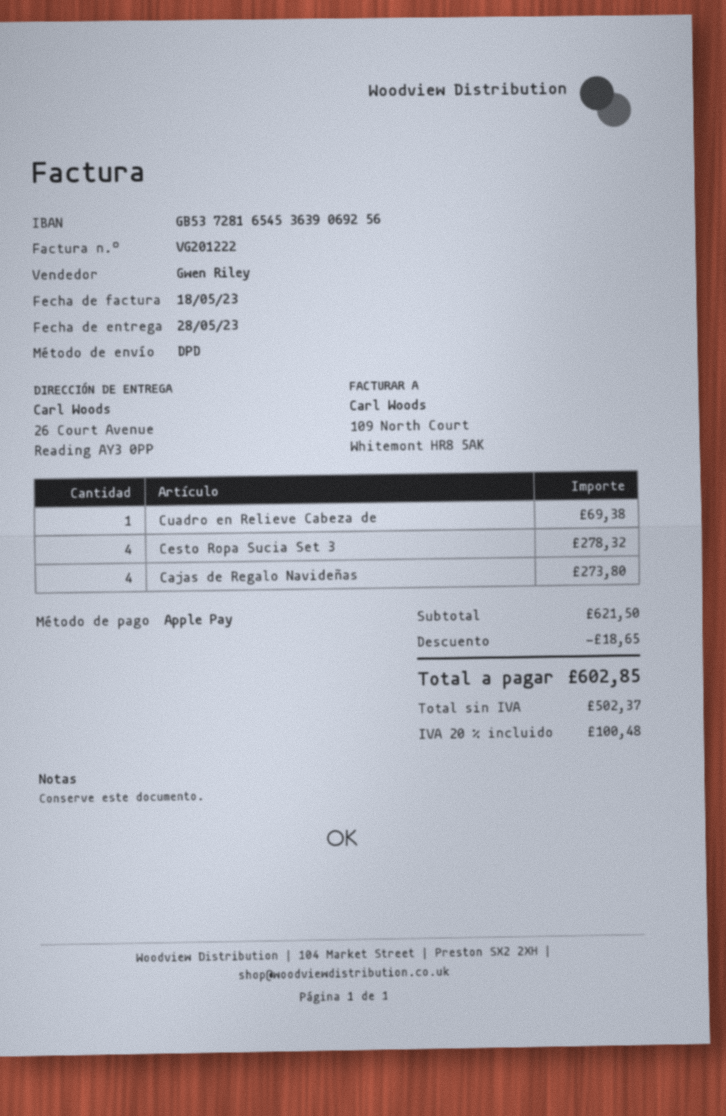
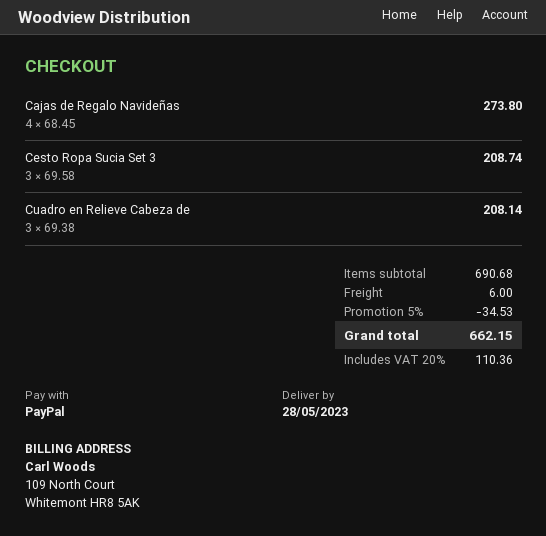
payment method: Apple Pay -> PayPal
Cuadro en Relieve Cabeza de: 1 for 69.38 -> 3 for 208.14
Cesto Ropa Sucia Set 3: 4 for 278.32 -> 3 for 208.74
subtotal: 621.50 -> 690.68
discount: 18.65 -> 34.53
shipping: none -> 6.00
tax: 20% = 100.48 -> 20% = 110.36
total: 602.85 -> 662.15

